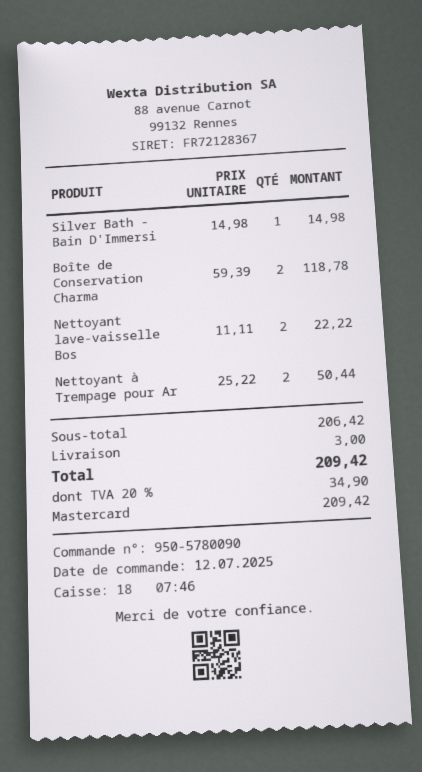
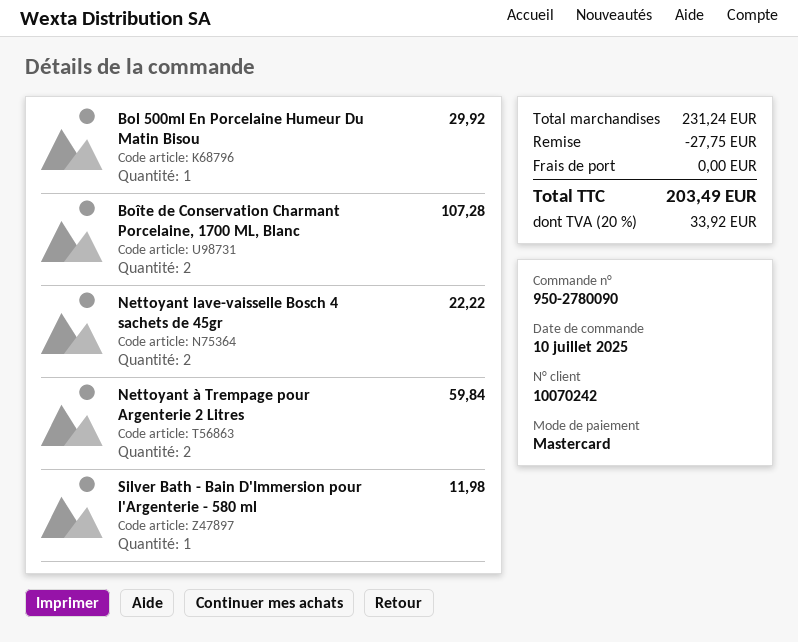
order number: 950-5780090 -> 950-2780090
order date: 2025-07-12 -> 2025-07-10
Silver Bath - Bain D'Immersi: 1 for 14.98 -> 1 for 11.98
Boîte de Conservation Charma: 2 for 118.78 -> 2 for 107.28
Nettoyant à Trempage pour Ar: 2 for 50.44 -> 2 for 59.84
Bol 500ml En Porcelaine Humeur Du Matin Bisou: none -> 1 for 29.92
subtotal: 206.42 -> 231.24
discount: none -> 27.75
shipping: 3.00 -> 0.00
tax: 20% = 34.90 -> 20% = 33.92
total: 209.42 -> 203.49

